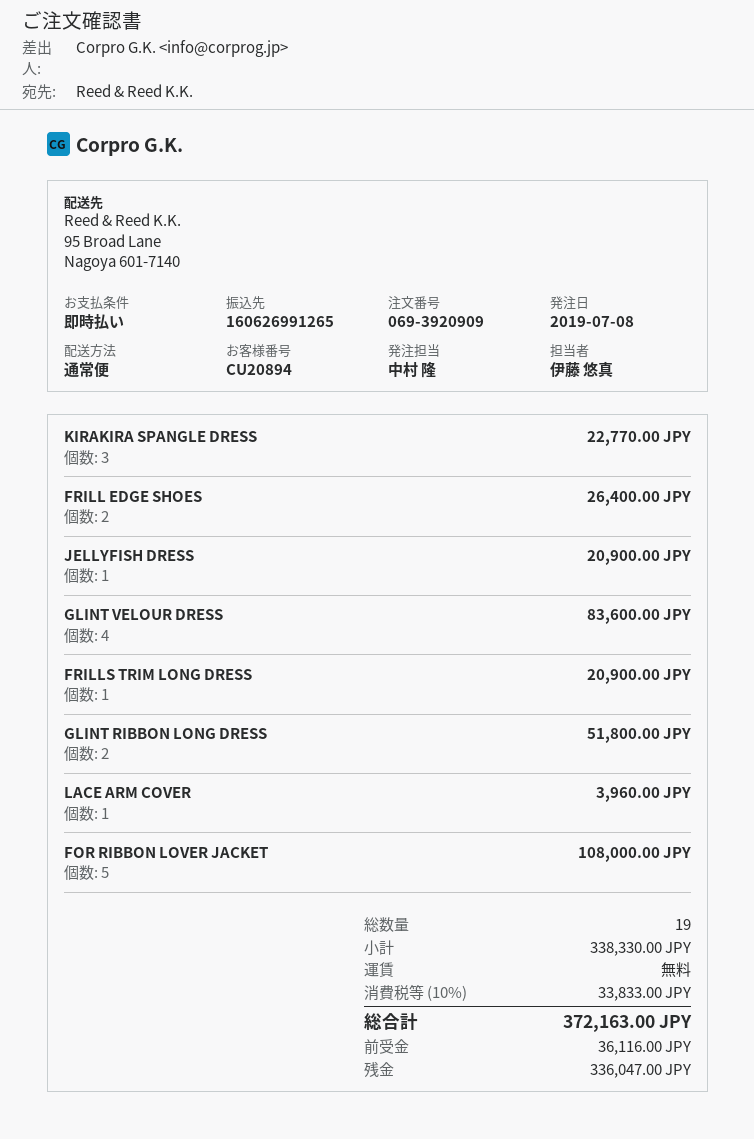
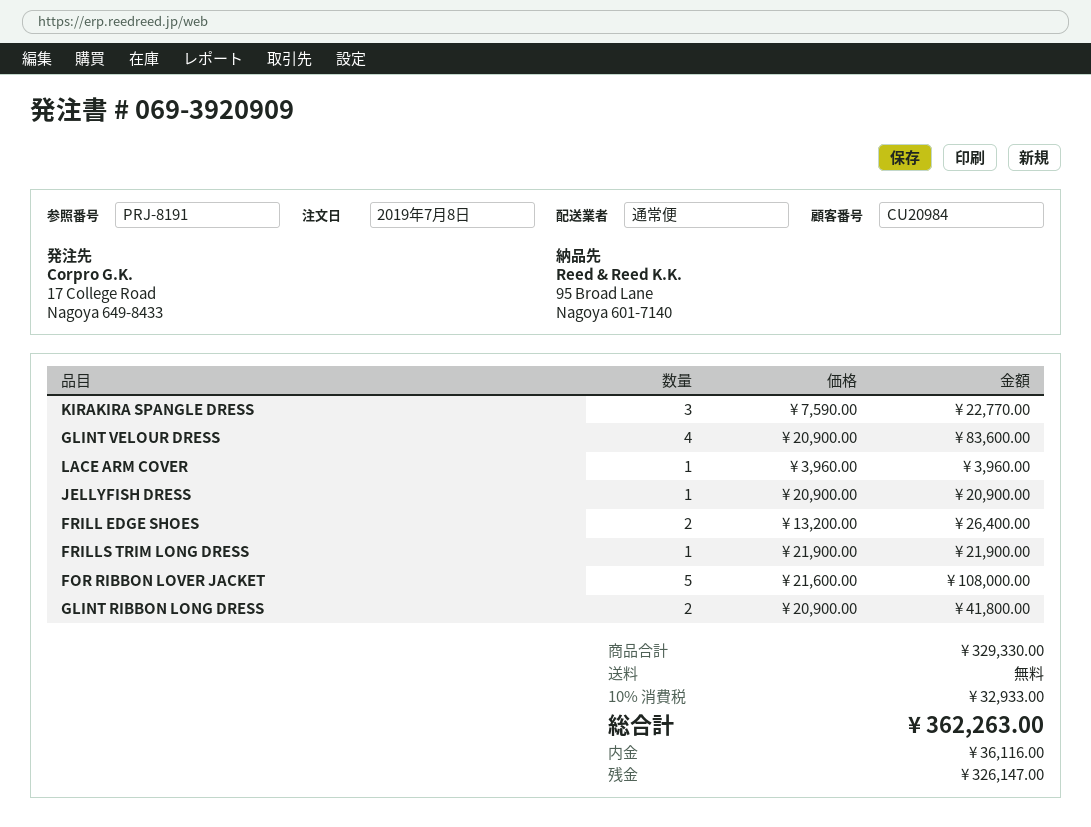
customer number: CU20894 -> CU20984
FRILLS TRIM LONG DRESS: 1 for 20900.00 -> 1 for 21900.00
GLINT RIBBON LONG DRESS: 2 for 51800.00 -> 2 for 41800.00
subtotal: 338330.00 -> 329330.00
tax: 10% = 33833.00 -> 10% = 32933.00
total: 372163.00 -> 362263.00
balance: 336047.00 -> 326147.00

